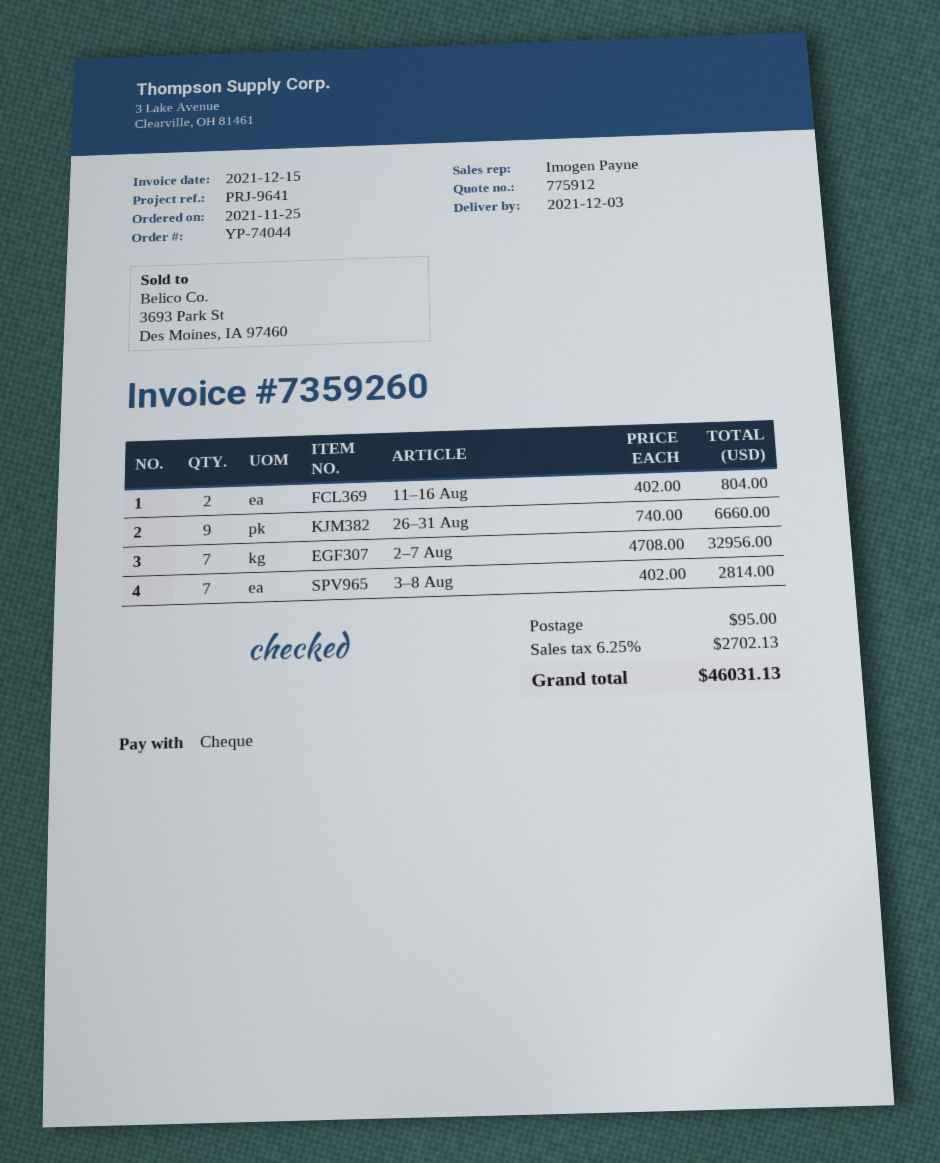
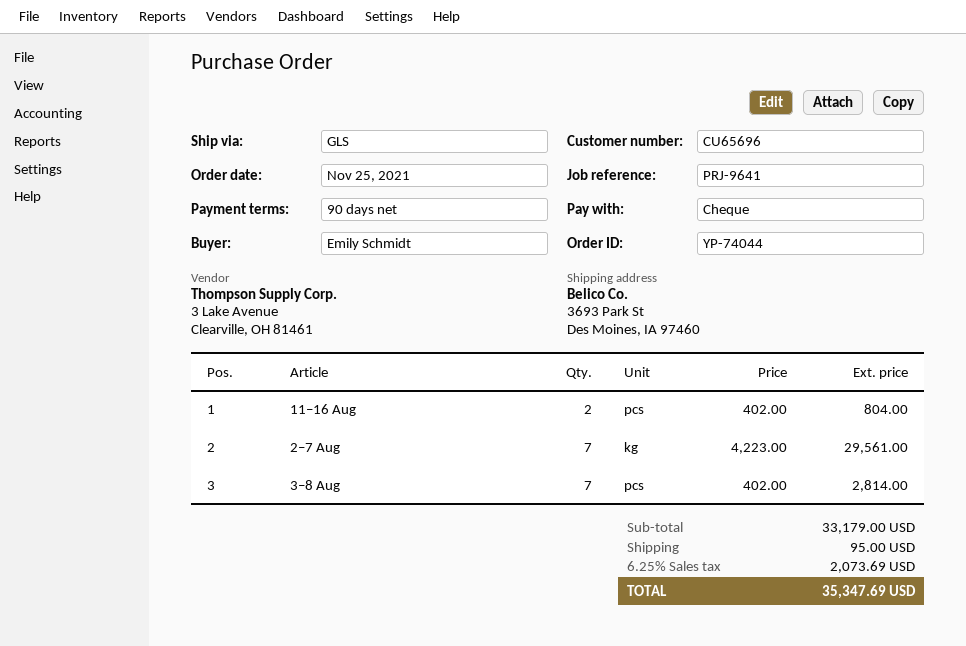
26–31 Aug: 9 x 740.00 = 6660.00 -> none
2–7 Aug: 7 x 4708.00 = 32956.00 -> 7 x 4223.00 = 29561.00
tax: 6.25% = 2702.13 -> 6.25% = 2073.69
total: 46031.13 -> 35347.69

